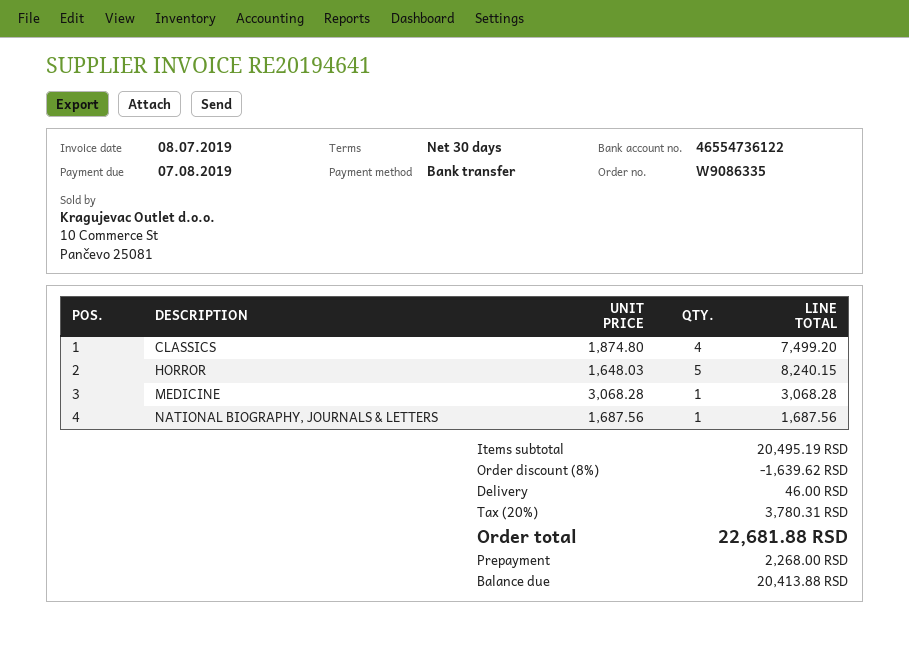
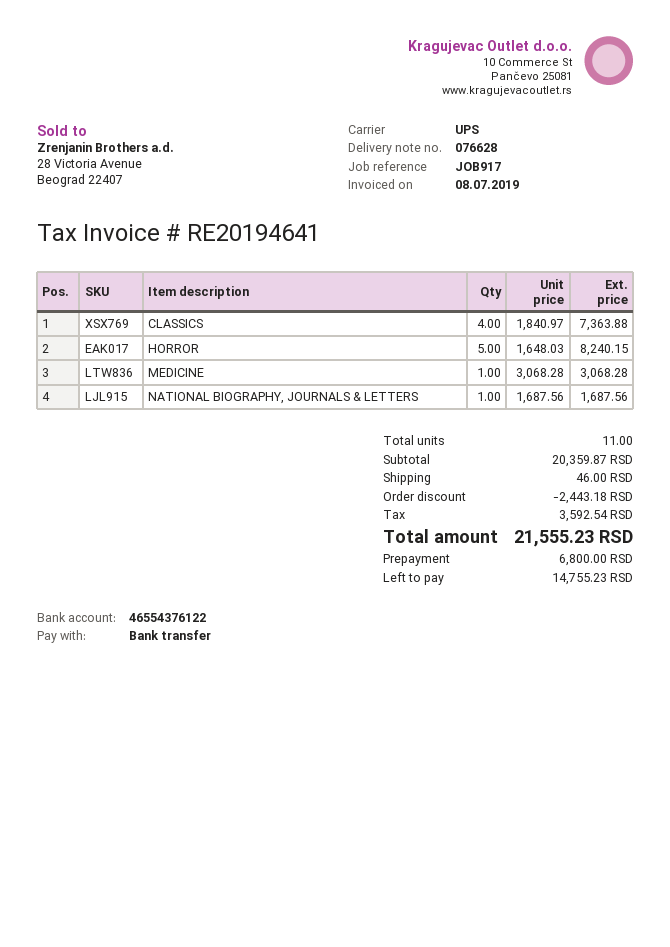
bank account: 46554736122 -> 46554376122
CLASSICS: 4 x 1874.80 = 7499.20 -> 4 x 1840.97 = 7363.88
subtotal: 20495.19 -> 20359.87
discount: 1639.62 -> 2443.18
tax: 3780.31 -> 3592.54
total: 22681.88 -> 21555.23
deposit: 2268.00 -> 6800.00
balance: 20413.88 -> 14755.23

